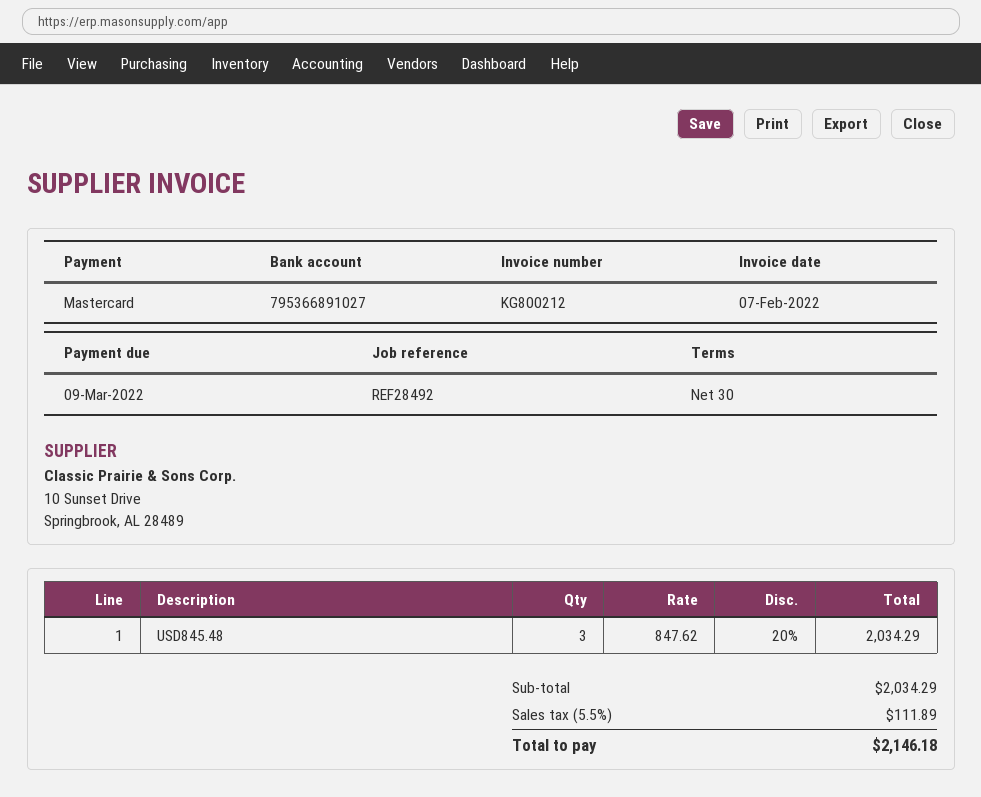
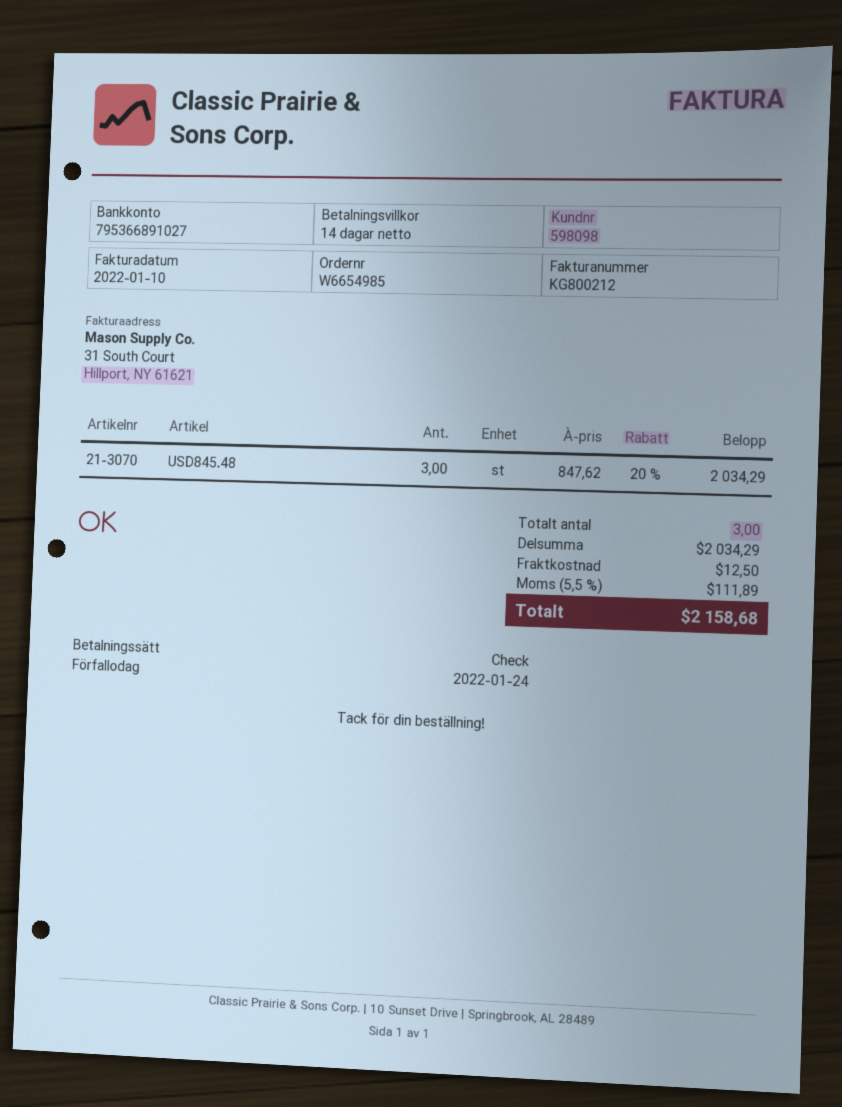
invoice date: 2022-02-07 -> 2022-01-10
payment terms: 30 days -> 14 days
due date: 2022-03-09 -> 2022-01-24
payment method: Mastercard -> cheque
shipping: none -> 12.50
total: 2146.18 -> 2158.68

